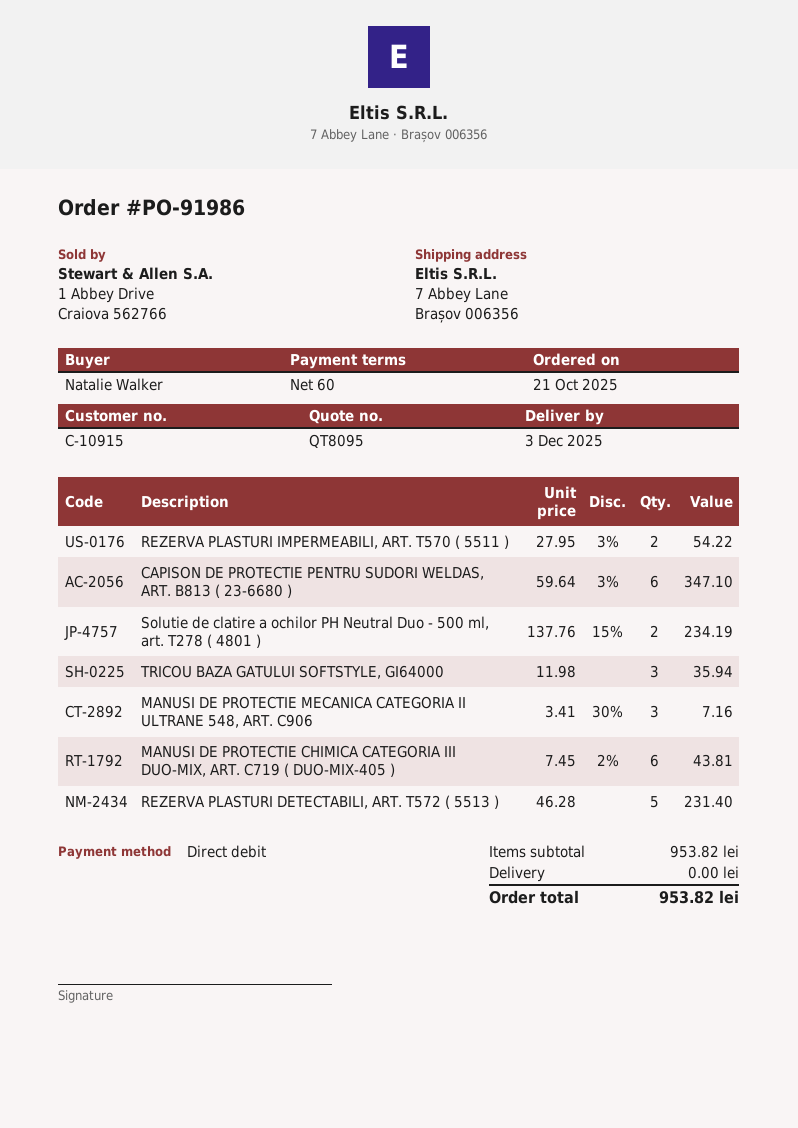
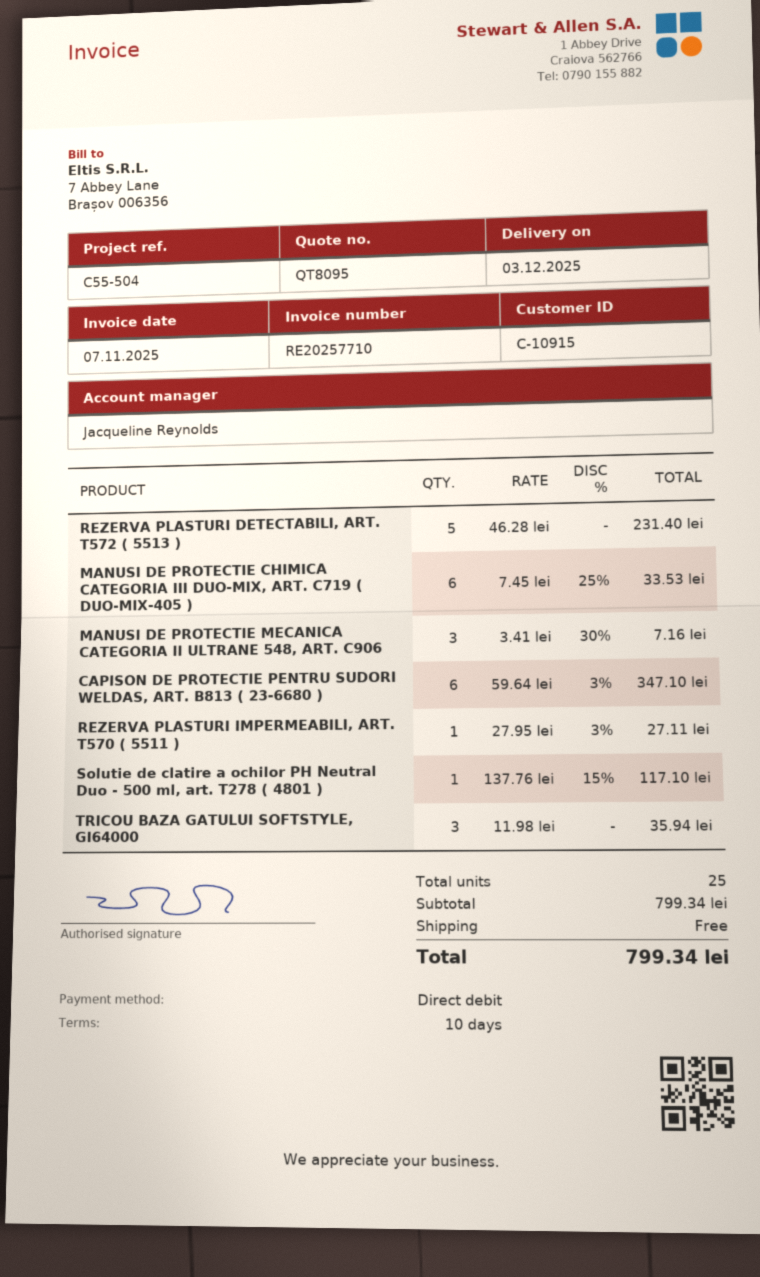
payment terms: 60 days -> 10 days
REZERVA PLASTURI IMPERMEABILI, ART. T570 ( 5511 ): 2 x 27.95 - 3% = 54.22 -> 1 x 27.95 - 3% = 27.11
Solutie de clatire a ochilor PH Neutral Duo - 500 ml, art. T278 ( 4801 ): 2 x 137.76 - 15% = 234.19 -> 1 x 137.76 - 15% = 117.10
MANUSI DE PROTECTIE CHIMICA CATEGORIA III DUO-MIX, ART. C719 ( DUO-MIX-405 ): 6 x 7.45 - 2% = 43.81 -> 6 x 7.45 - 25% = 33.53
subtotal: 953.82 -> 799.34
total: 953.82 -> 799.34

